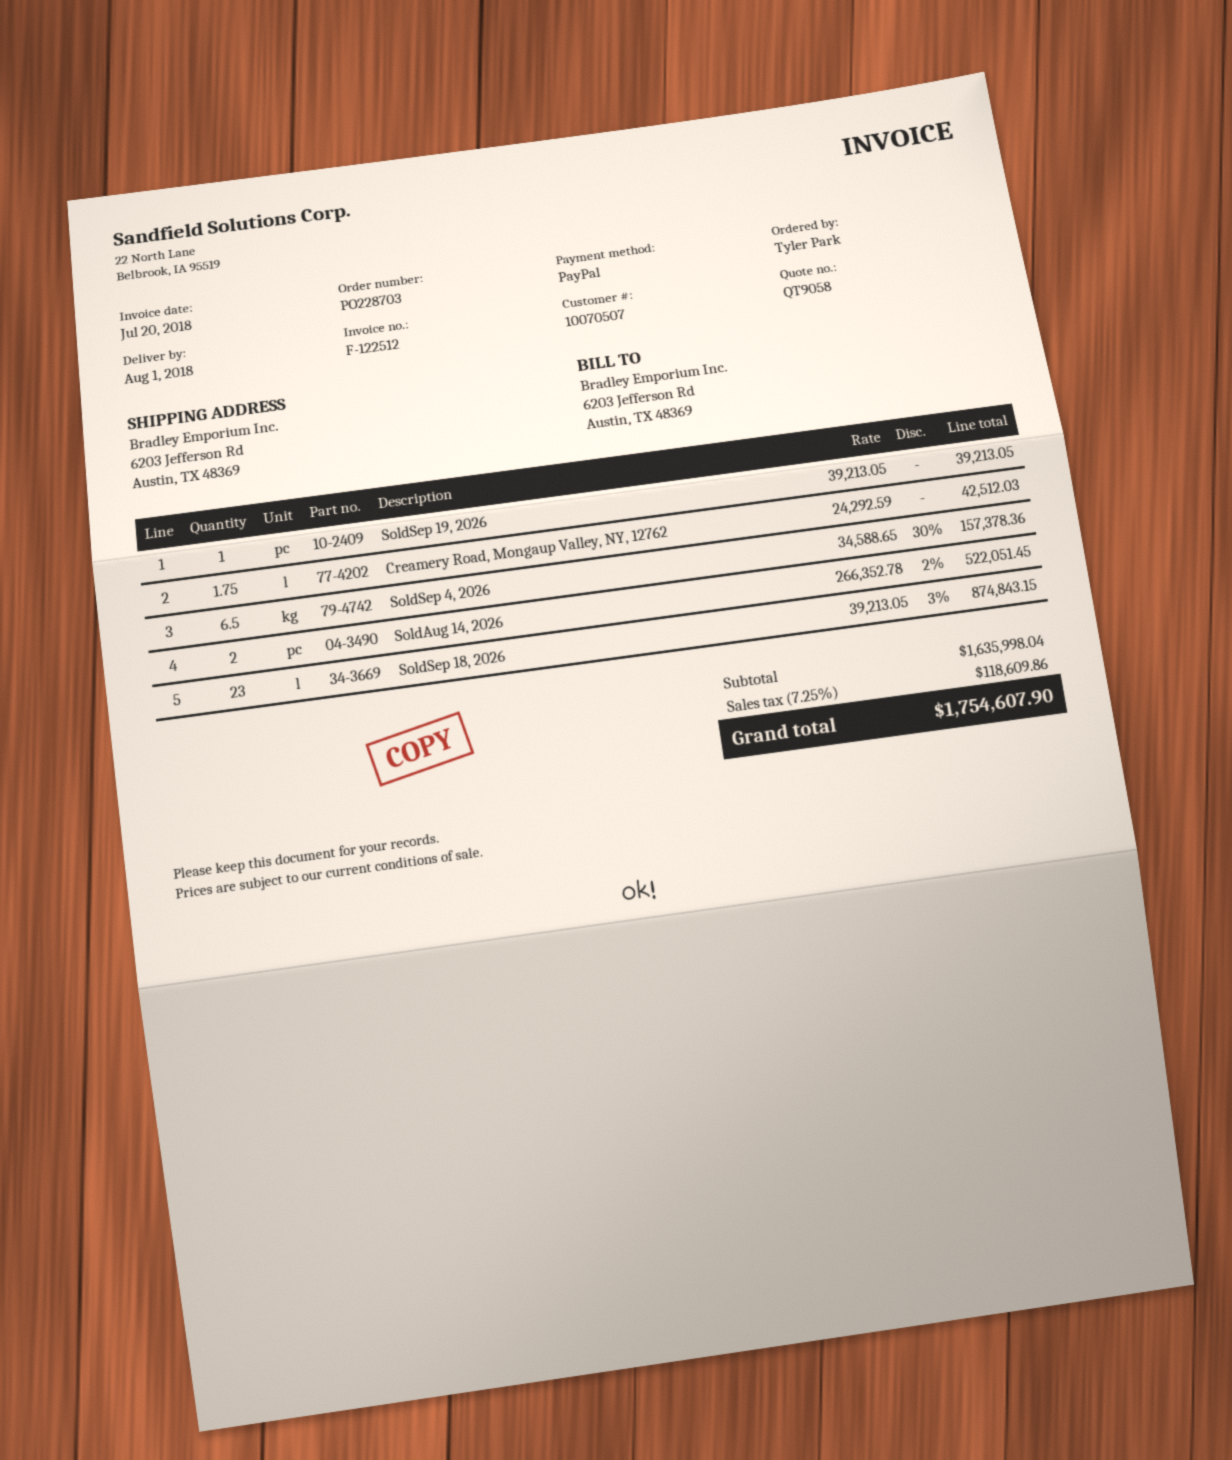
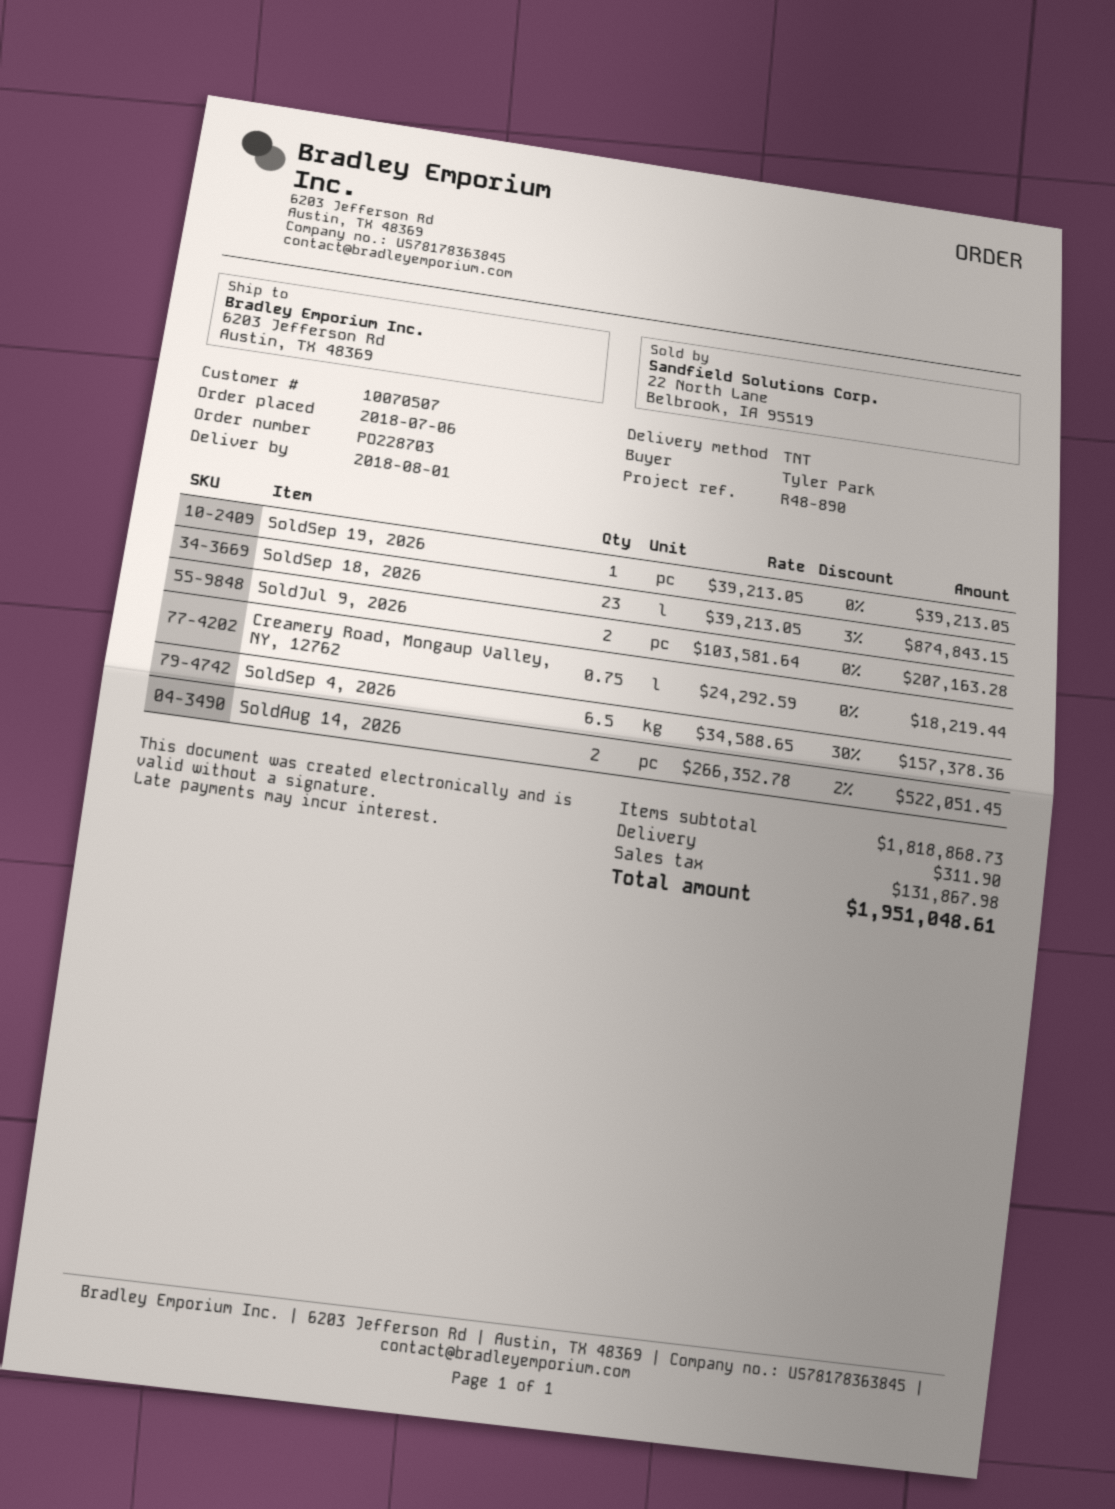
Creamery Road, Mongaup Valley, NY, 12762: 1.75 x 24292.59 = 42512.03 -> 0.75 x 24292.59 = 18219.44
SoldJul 9, 2026: none -> 2 x 103581.64 = 207163.28
subtotal: 1635998.04 -> 1818868.73
shipping: none -> 311.90
tax: 118609.86 -> 131867.98
total: 1754607.90 -> 1951048.61

